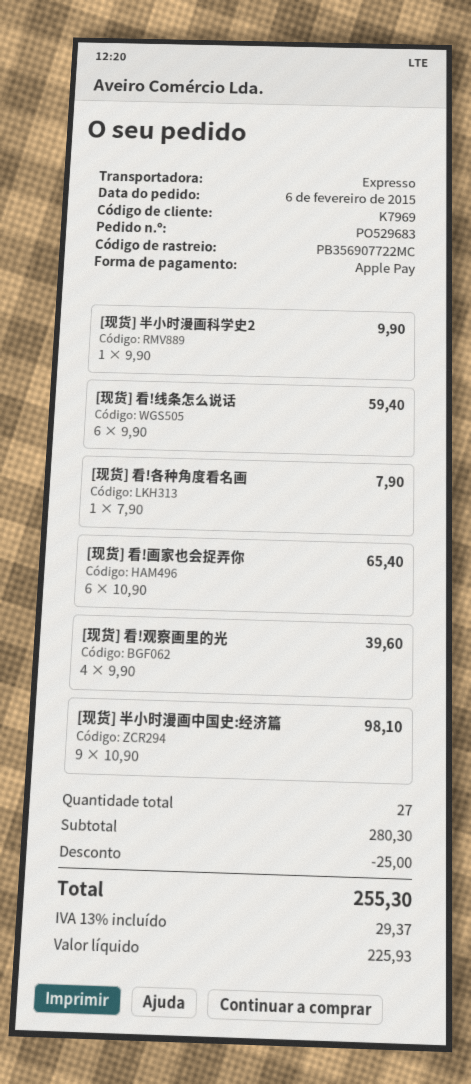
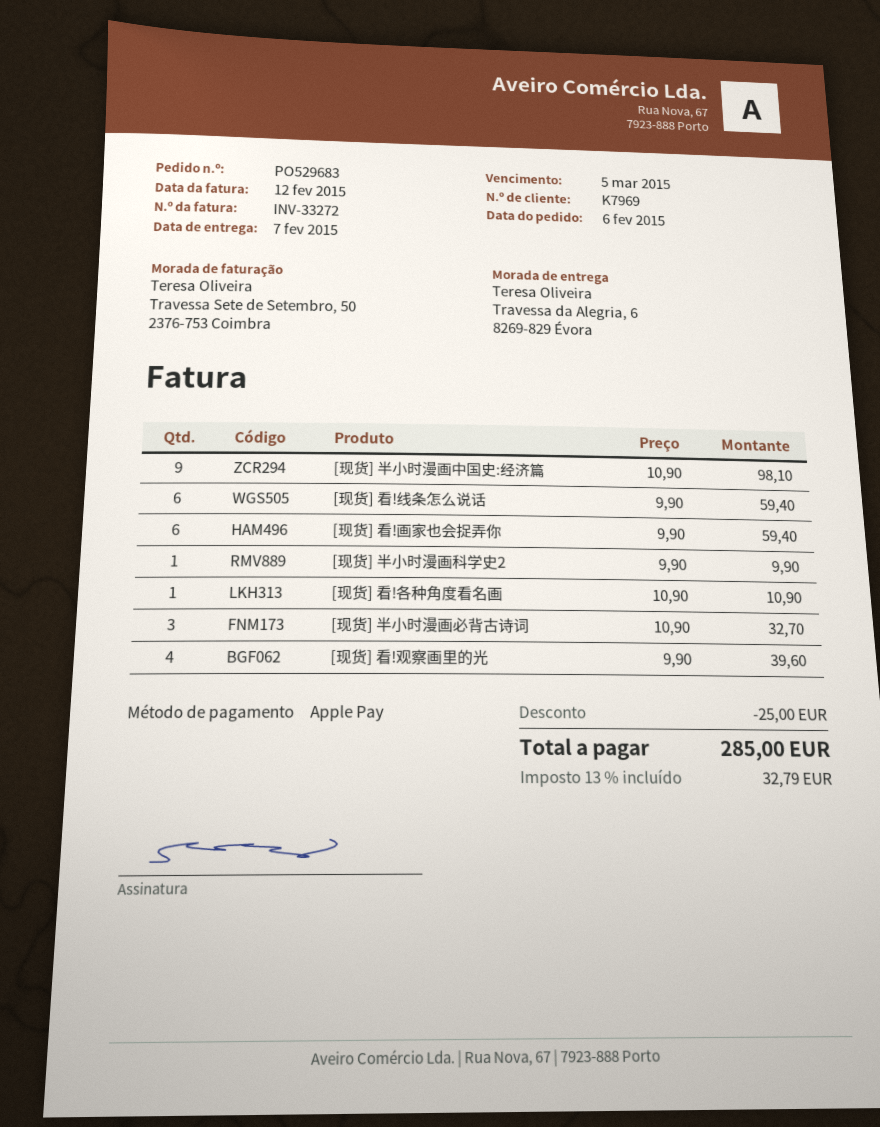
[现货] 看!各种角度看名画: 1 x 7.90 = 7.90 -> 1 x 10.90 = 10.90
[现货] 看!画家也会捉弄你: 6 x 10.90 = 65.40 -> 6 x 9.90 = 59.40
[现货] 半小时漫画必背古诗词: none -> 3 x 10.90 = 32.70
tax: 13% = 29.37 -> 13% = 32.79
total: 255.30 -> 285.00

